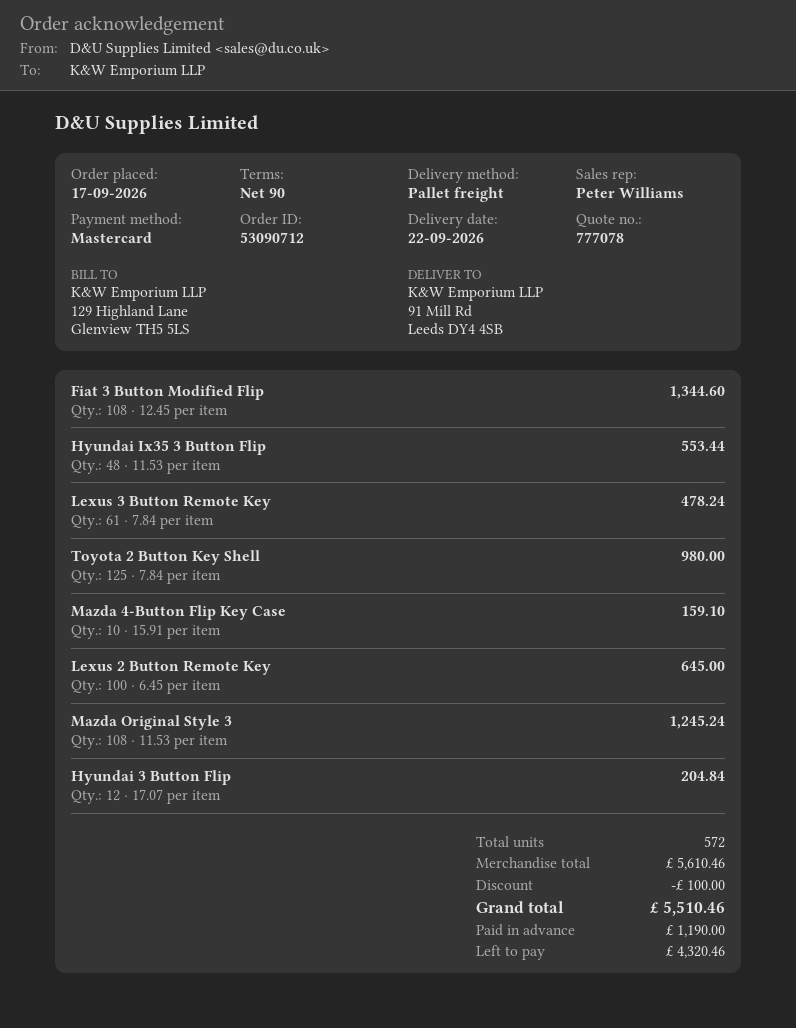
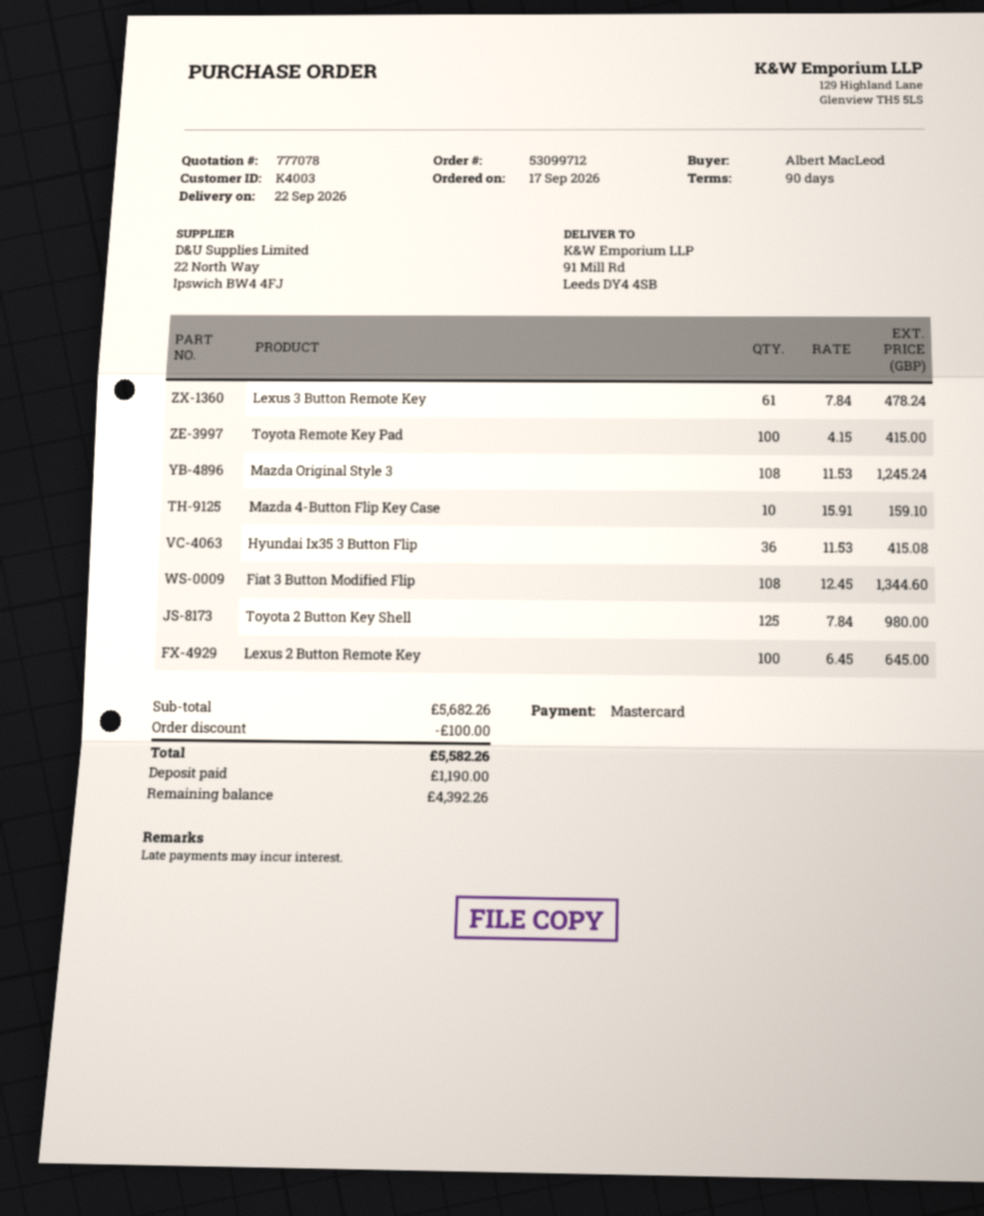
order number: 53090712 -> 53099712
Hyundai Ix35 3 Button Flip: 48 x 11.53 = 553.44 -> 36 x 11.53 = 415.08
Hyundai 3 Button Flip: 12 x 17.07 = 204.84 -> none
Toyota Remote Key Pad: none -> 100 x 4.15 = 415.00
subtotal: 5610.46 -> 5682.26
total: 5510.46 -> 5582.26
balance: 4320.46 -> 4392.26

